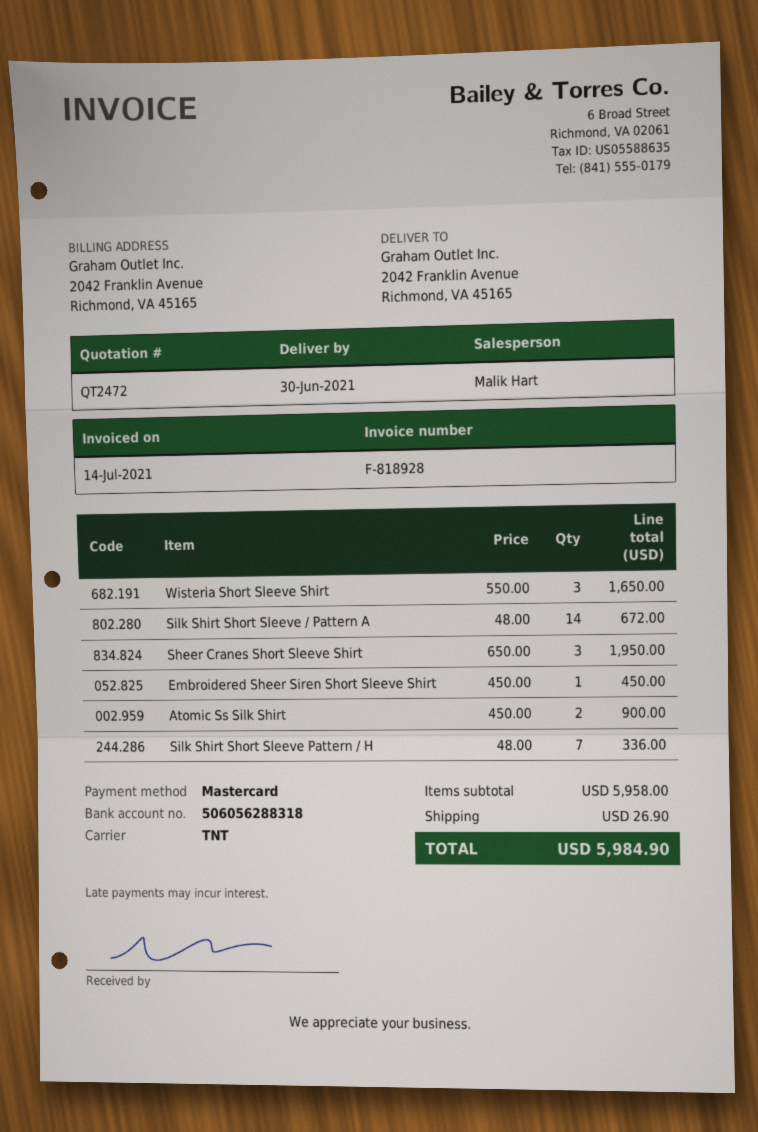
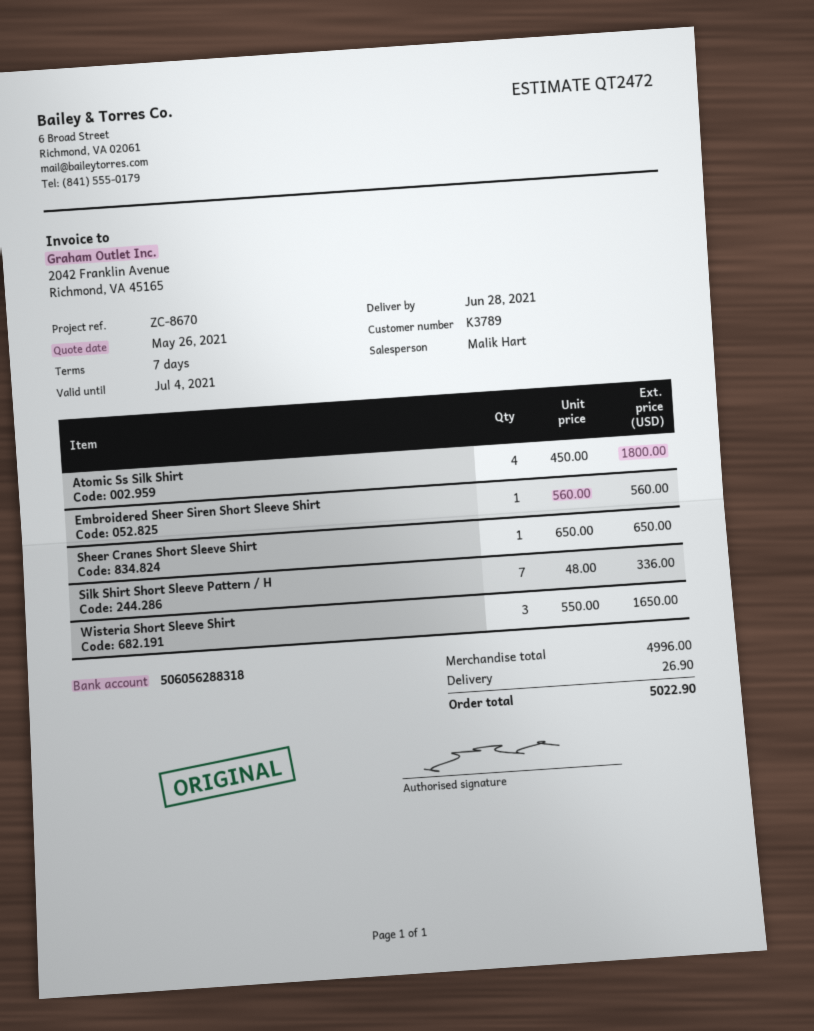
delivery date: 2021-06-30 -> 2021-06-28
Silk Shirt Short Sleeve / Pattern A: 14 x 48.00 = 672.00 -> none
Sheer Cranes Short Sleeve Shirt: 3 x 650.00 = 1950.00 -> 1 x 650.00 = 650.00
Embroidered Sheer Siren Short Sleeve Shirt: 1 x 450.00 = 450.00 -> 1 x 560.00 = 560.00
Atomic Ss Silk Shirt: 2 x 450.00 = 900.00 -> 4 x 450.00 = 1800.00
subtotal: 5958.00 -> 4996.00
total: 5984.90 -> 5022.90

